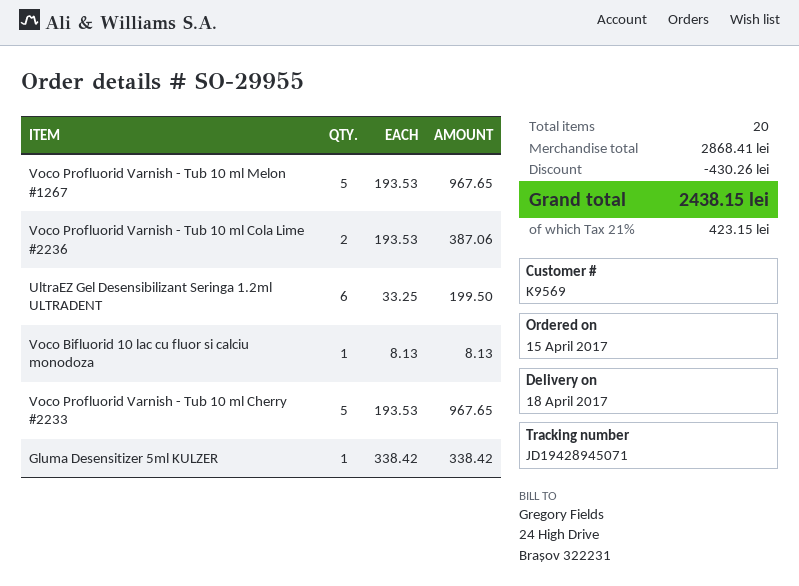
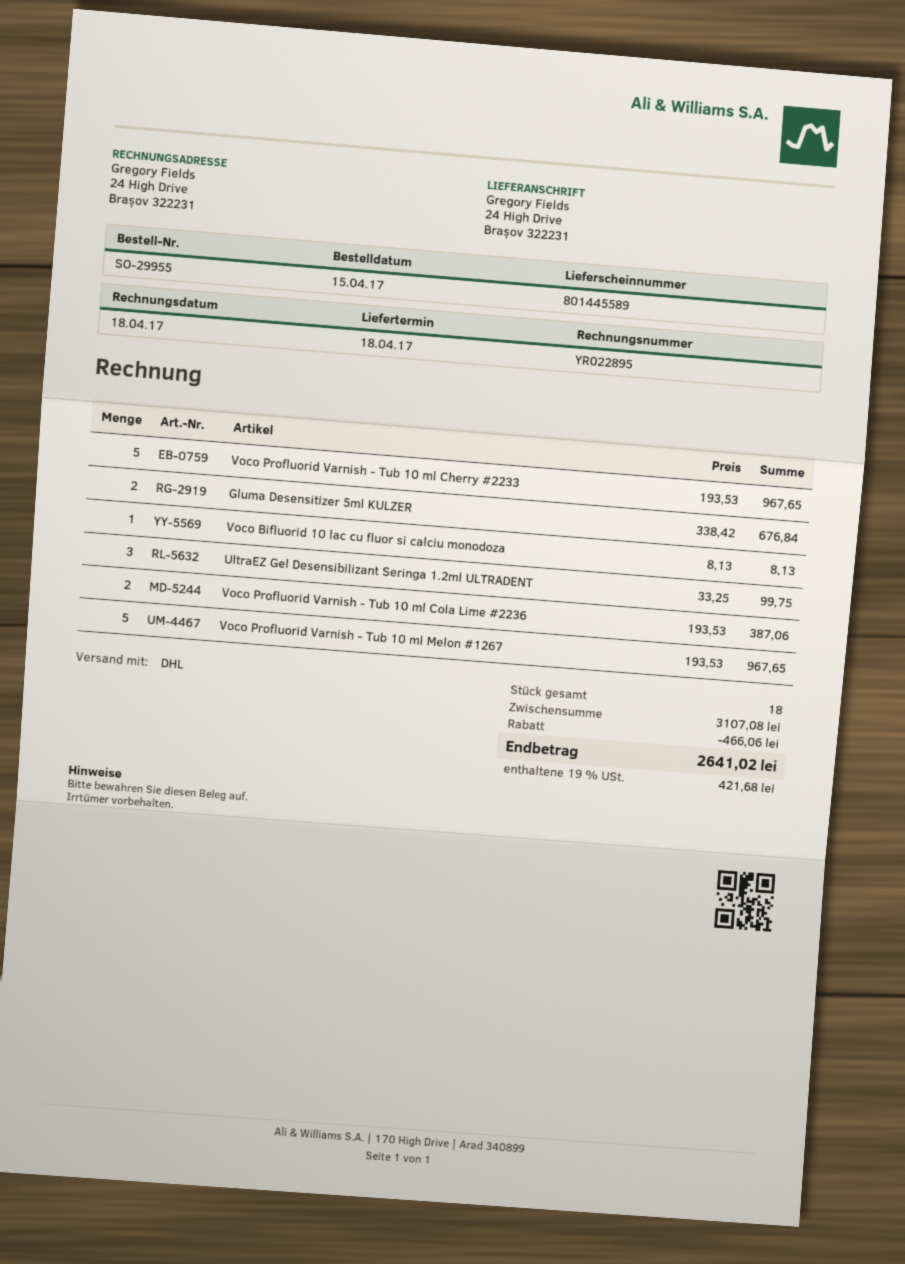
UltraEZ Gel Desensibilizant Seringa 1.2ml ULTRADENT: 6 x 33.25 = 199.50 -> 3 x 33.25 = 99.75
Gluma Desensitizer 5ml KULZER: 1 x 338.42 = 338.42 -> 2 x 338.42 = 676.84
total quantity: 20 -> 18
subtotal: 2868.41 -> 3107.08
discount: 430.26 -> 466.06
tax: 21% = 423.15 -> 19% = 421.68
total: 2438.15 -> 2641.02

